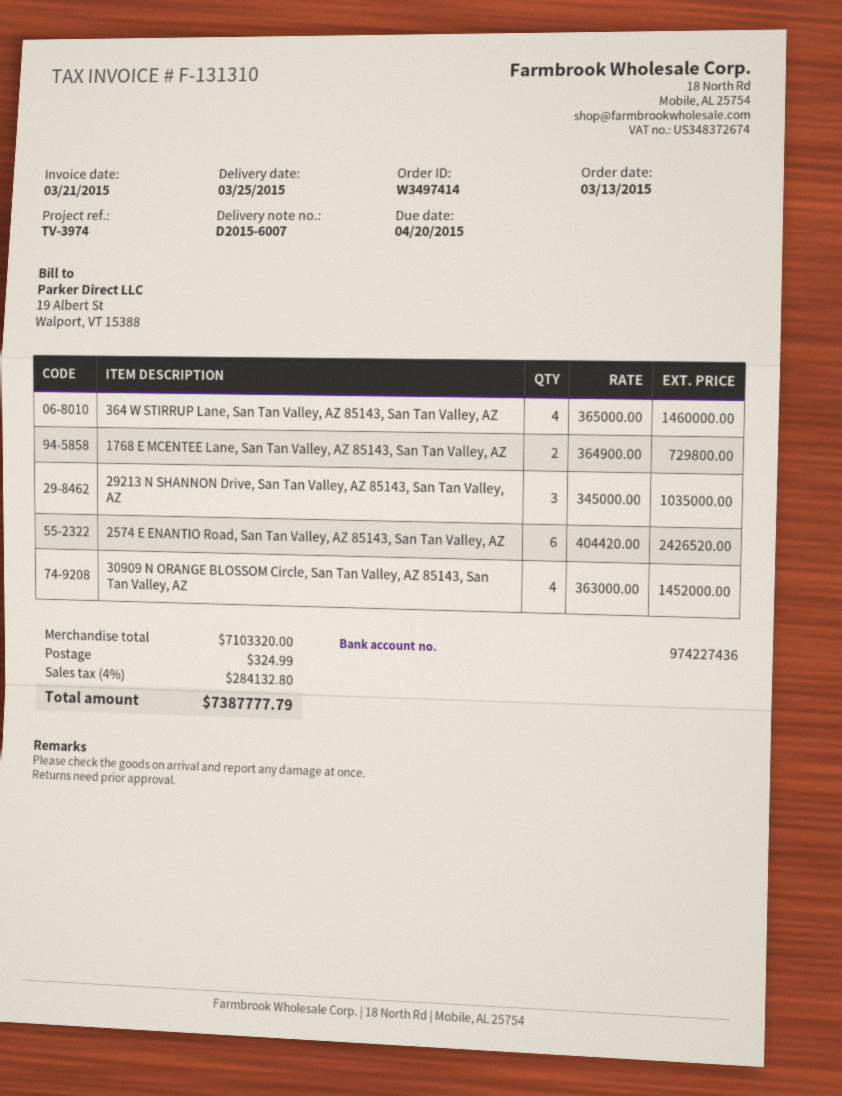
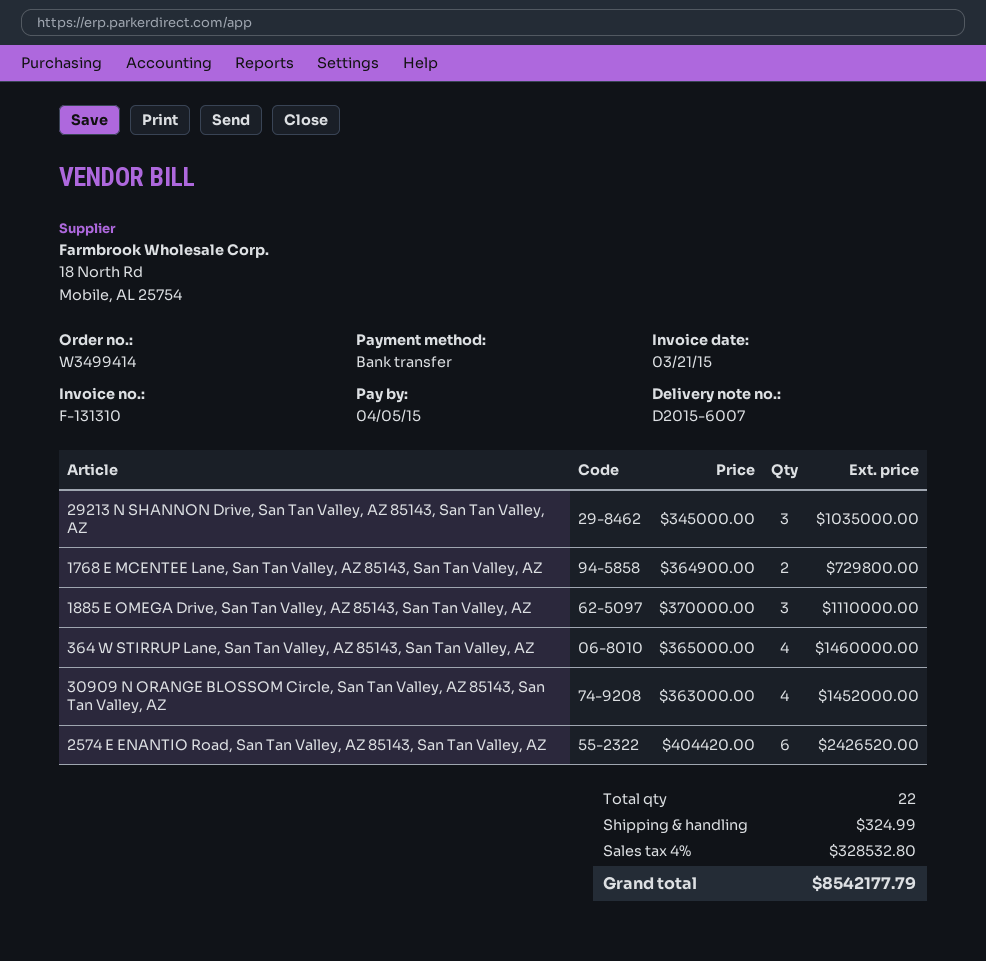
order number: W3497414 -> W3499414
due date: 2015-04-20 -> 2015-04-05
1885 E OMEGA Drive, San Tan Valley, AZ 85143, San Tan Valley, AZ: none -> 3 x 370000.00 = 1110000.00
tax: 4% = 284132.80 -> 4% = 328532.80
total: 7387777.79 -> 8542177.79

